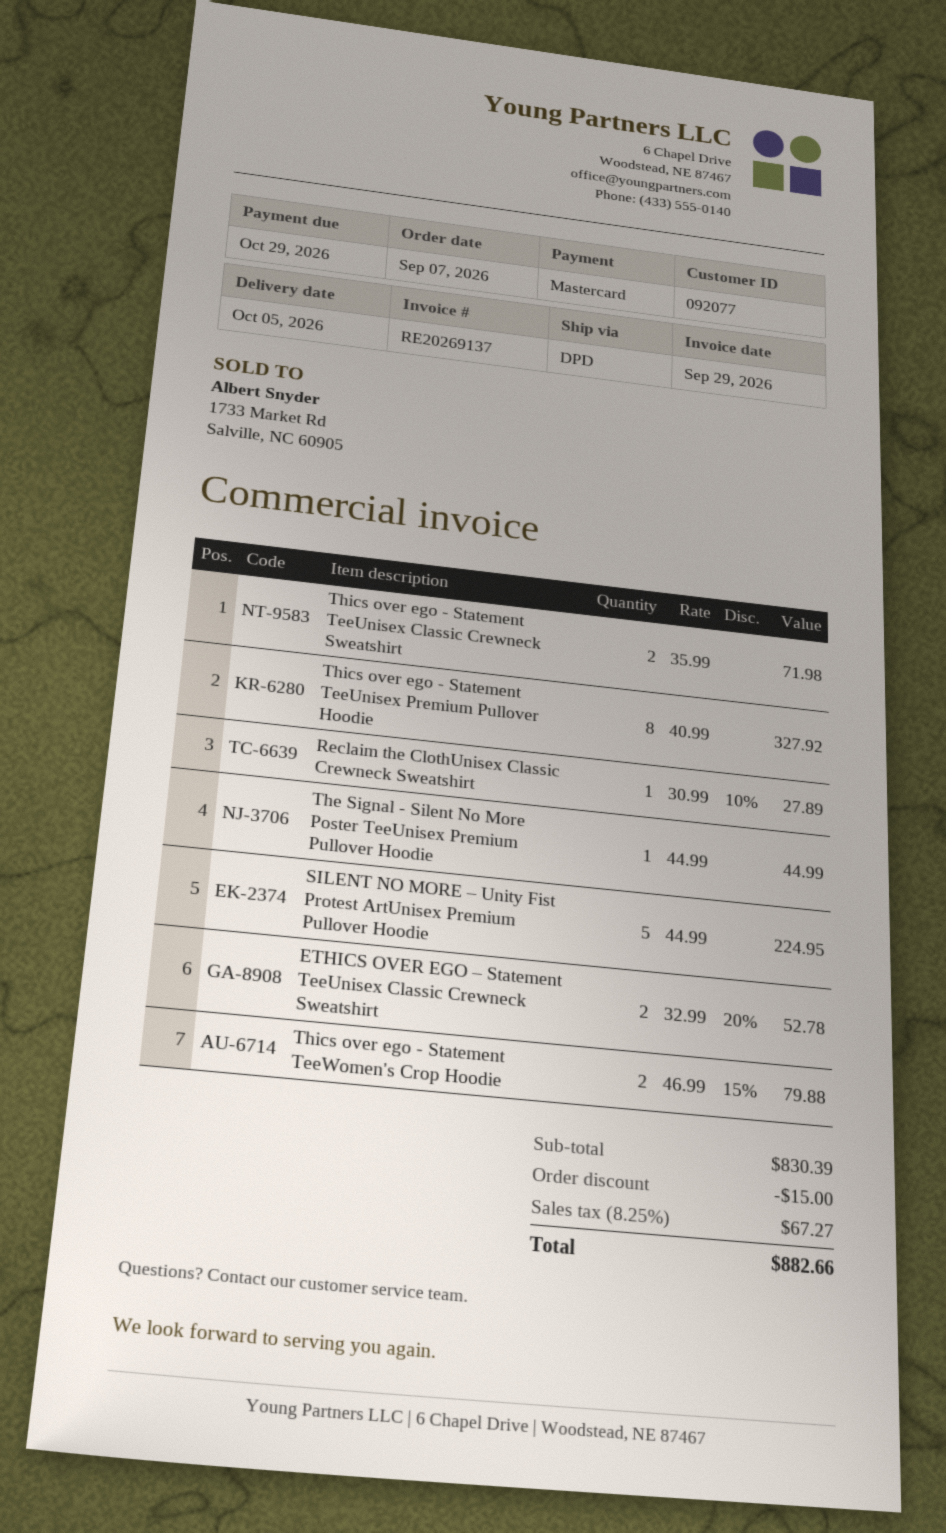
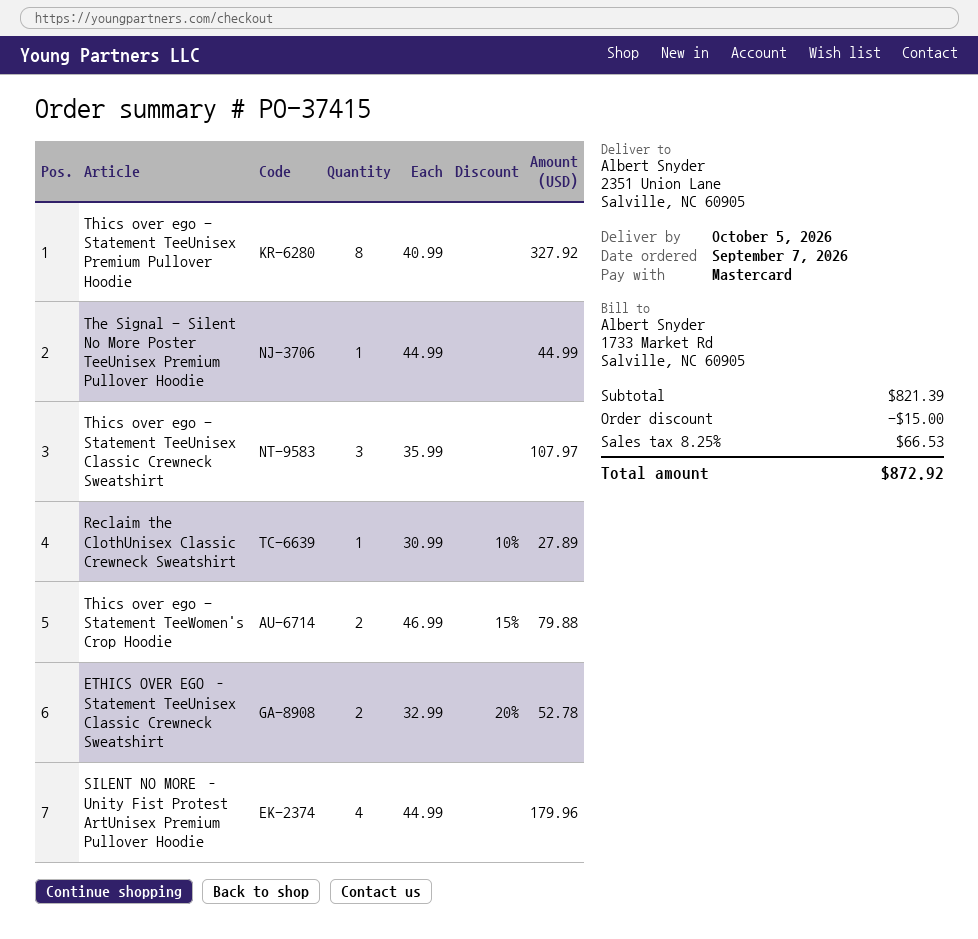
Thics over ego - Statement TeeUnisex Classic Crewneck Sweatshirt: 2 x 35.99 = 71.98 -> 3 x 35.99 = 107.97
SILENT NO MORE – Unity Fist Protest ArtUnisex Premium Pullover Hoodie: 5 x 44.99 = 224.95 -> 4 x 44.99 = 179.96
subtotal: 830.39 -> 821.39
tax: 8.25% = 67.27 -> 8.25% = 66.53
total: 882.66 -> 872.92

